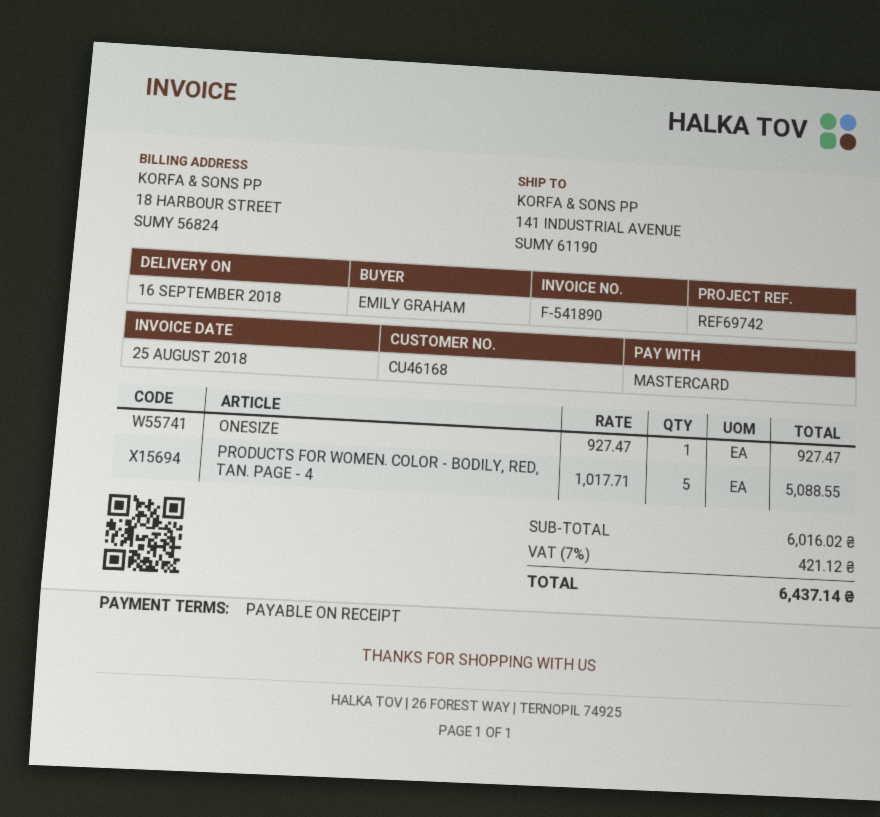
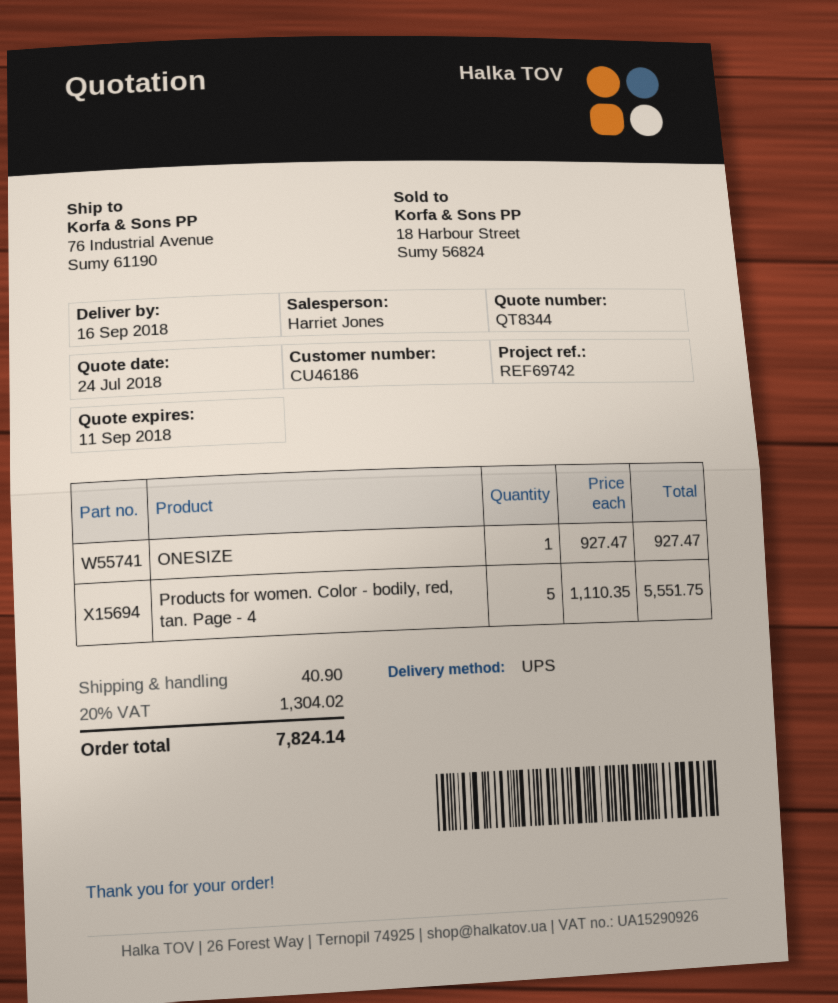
customer number: CU46168 -> CU46186
ship to: 141 INDUSTRIAL AVENUE, SUMY 61190 -> 76 Industrial Avenue, Sumy 61190
PRODUCTS FOR WOMEN. COLOR - BODILY, RED, TAN. PAGE - 4: 5 x 1017.71 = 5088.55 -> 5 x 1110.35 = 5551.75
shipping: none -> 40.90
tax: 7% = 421.12 -> 20% = 1304.02
total: 6437.14 -> 7824.14

